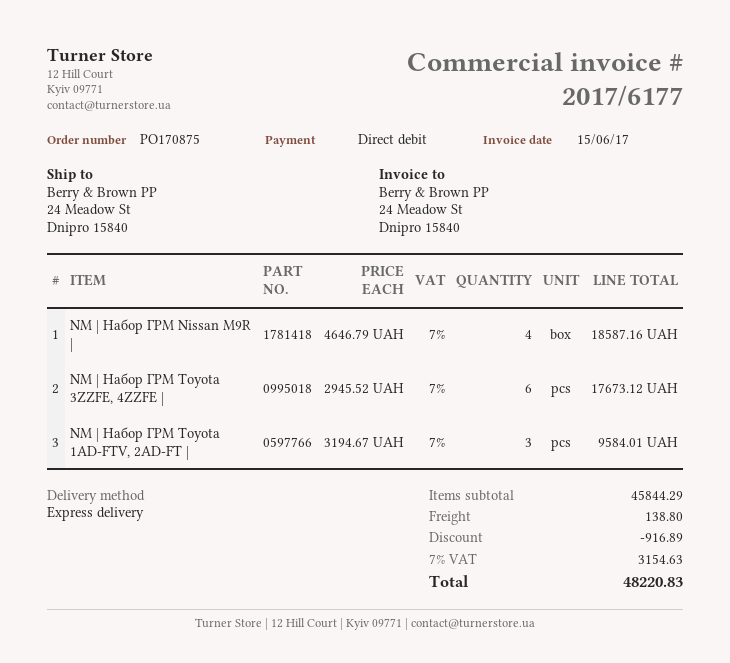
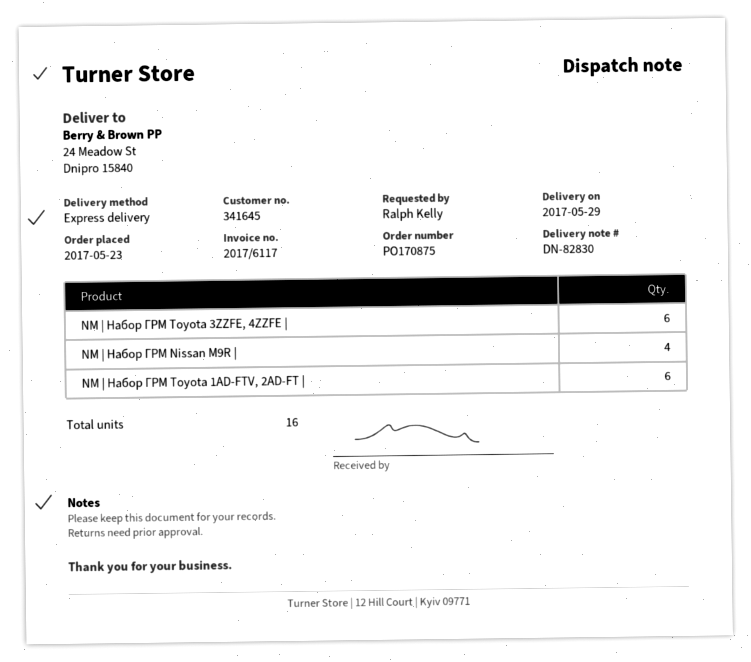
invoice number: 2017/6177 -> 2017/6117
NM | Набор ГРМ Toyota 1AD-FTV, 2AD-FT |: 3 -> 6

